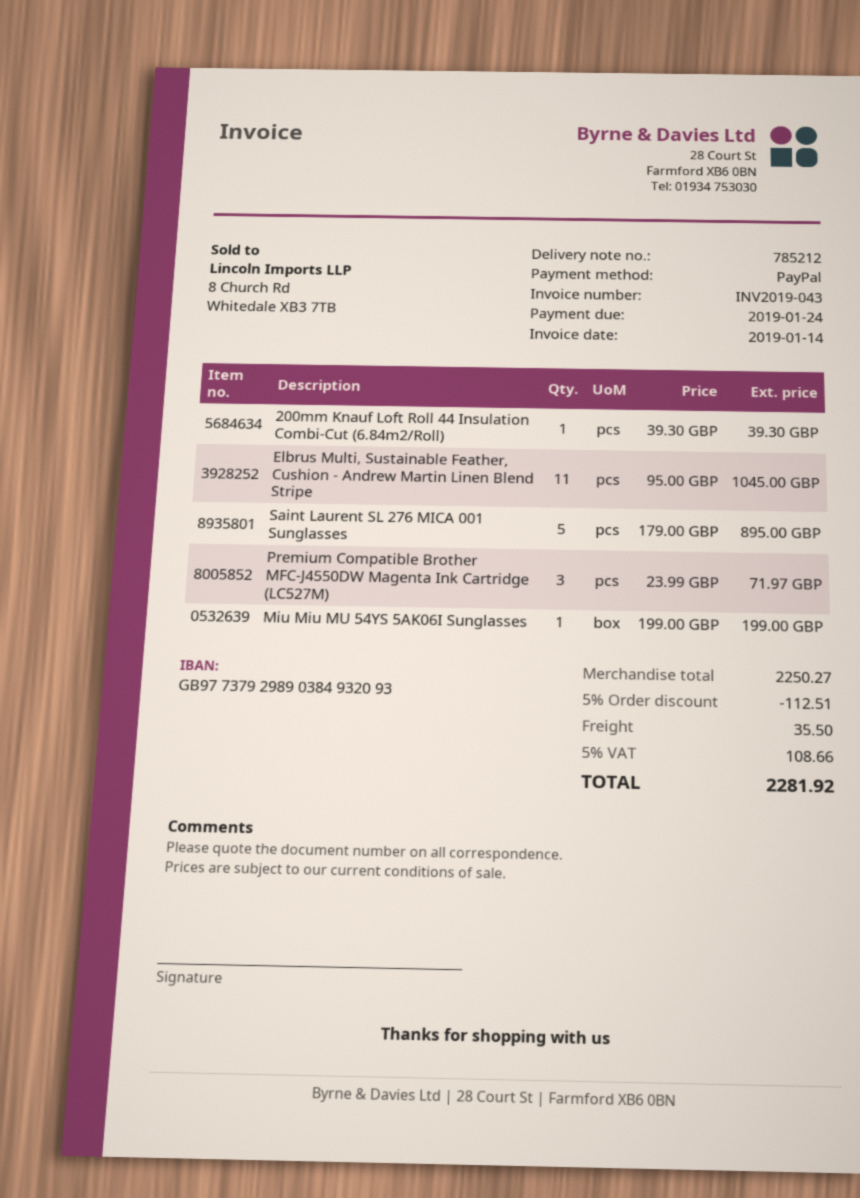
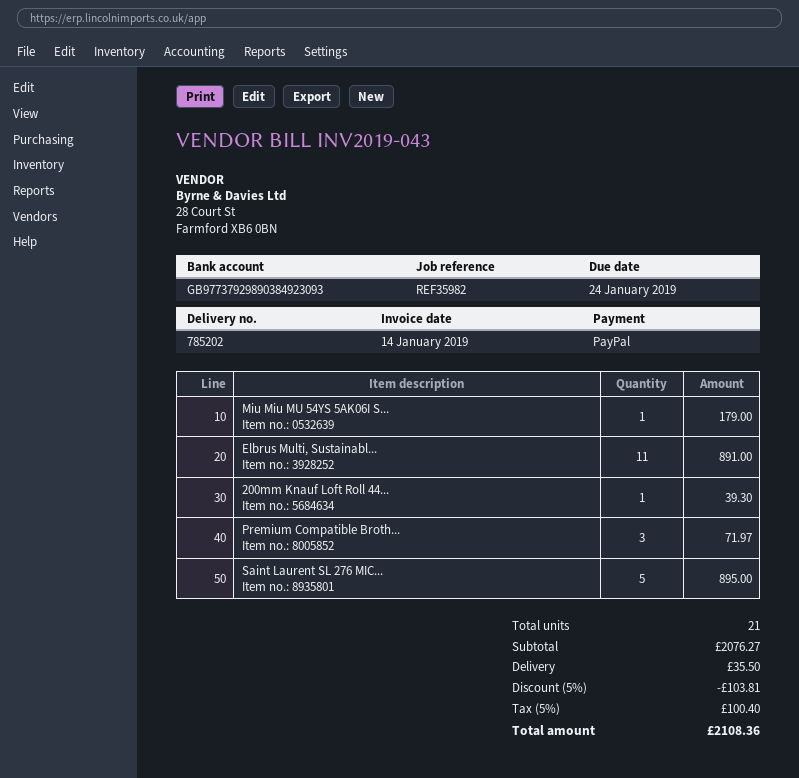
delivery note number: 785212 -> 785202
bank account: GB97737929890384932093 -> GB97737929890384923093
Elbrus Multi, Sustainable Feather, Cushion - Andrew Martin Linen Blend Stripe: 11 for 1045.00 -> 11 for 891.00
Miu Miu MU 54YS 5AK06I Sunglasses: 1 for 199.00 -> 1 for 179.00
subtotal: 2250.27 -> 2076.27
discount: 5% = 112.51 -> 5% = 103.81
tax: 5% = 108.66 -> 5% = 100.40
total: 2281.92 -> 2108.36

